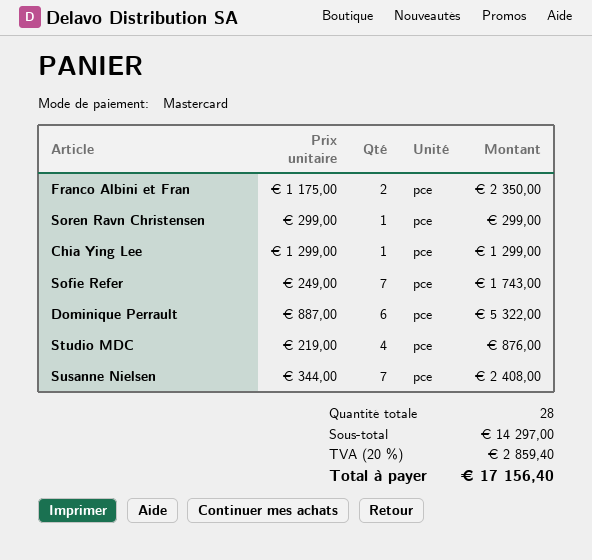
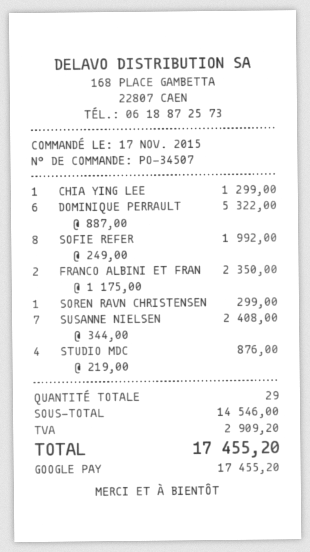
payment method: Mastercard -> Google Pay
Sofie Refer: 7 x 249.00 = 1743.00 -> 8 x 249.00 = 1992.00
total quantity: 28 -> 29
subtotal: 14297.00 -> 14546.00
tax: 2859.40 -> 2909.20
total: 17156.40 -> 17455.20

